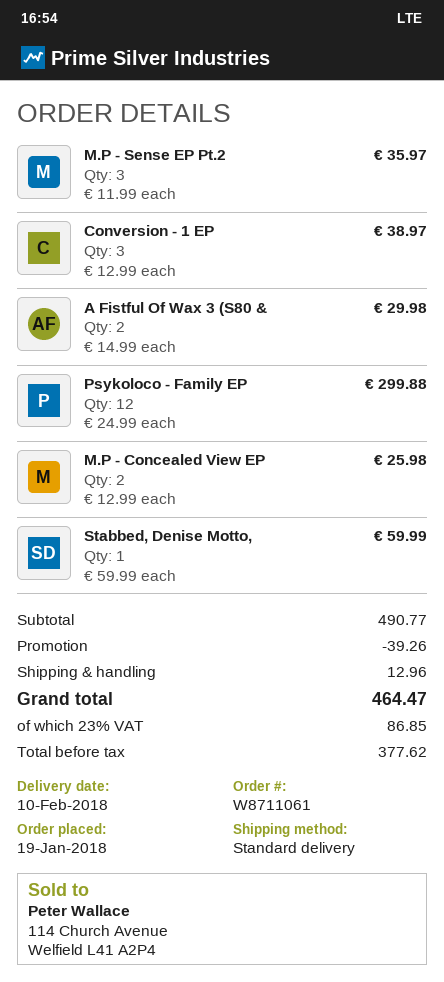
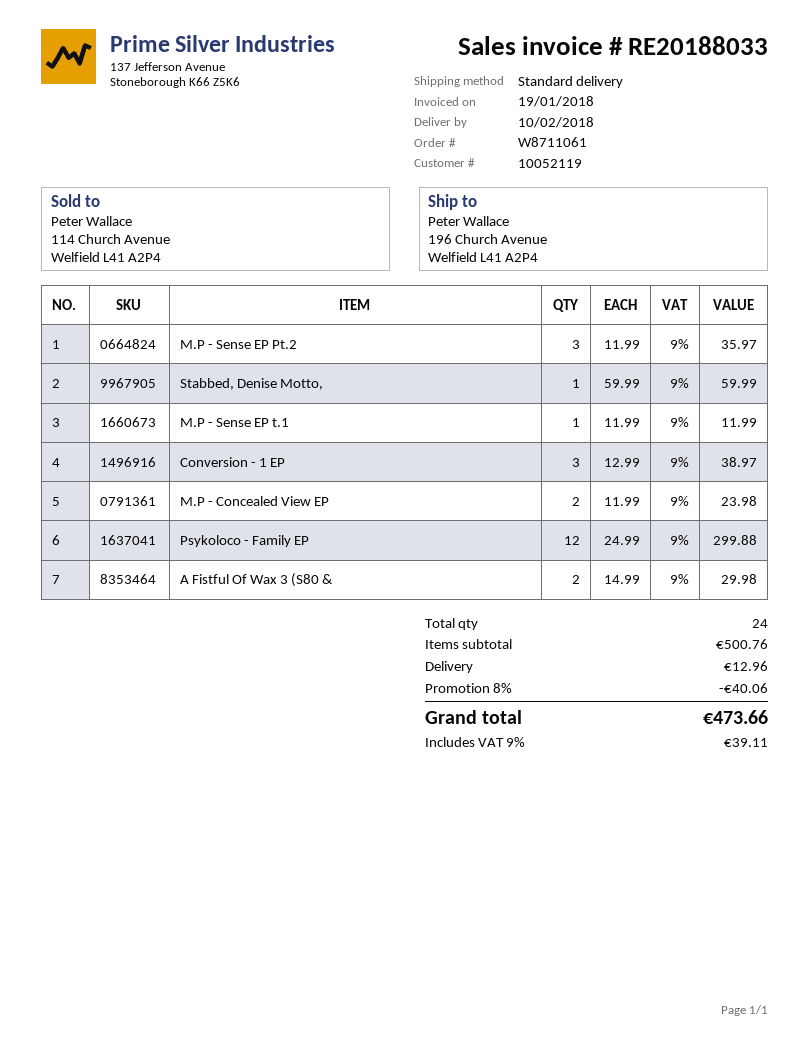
M.P - Concealed View EP: 2 x 12.99 = 25.98 -> 2 x 11.99 = 23.98
M.P - Sense EP t.1: none -> 1 x 11.99 = 11.99
subtotal: 490.77 -> 500.76
discount: 39.26 -> 40.06
tax: 23% = 86.85 -> 9% = 39.11
total: 464.47 -> 473.66

